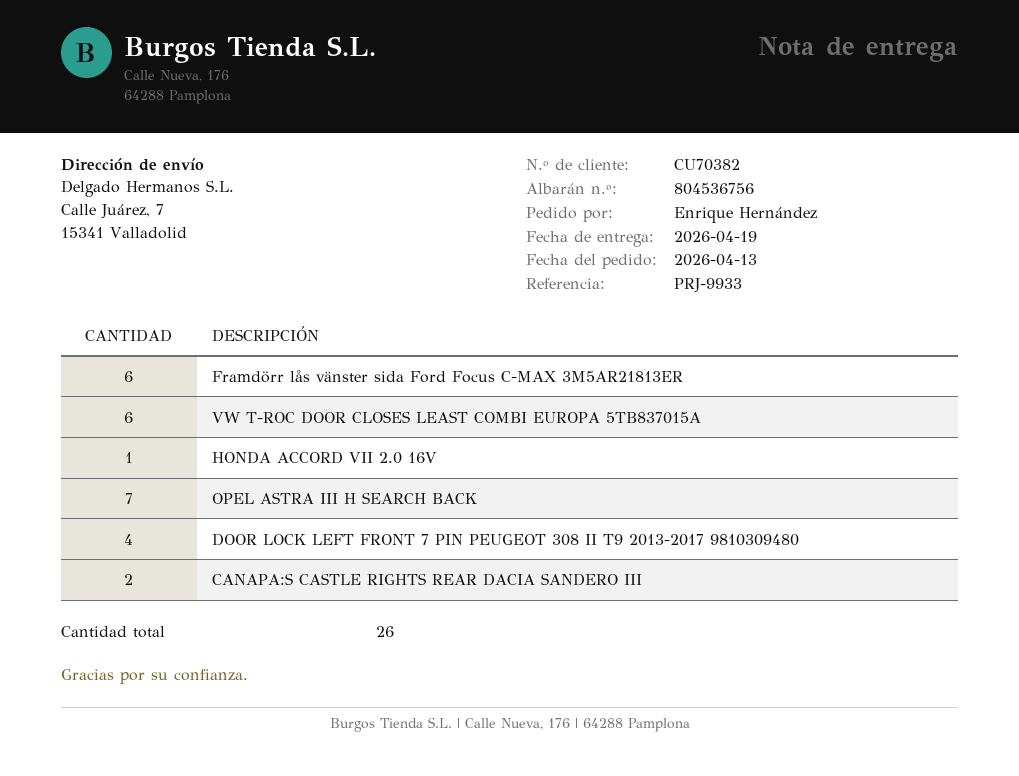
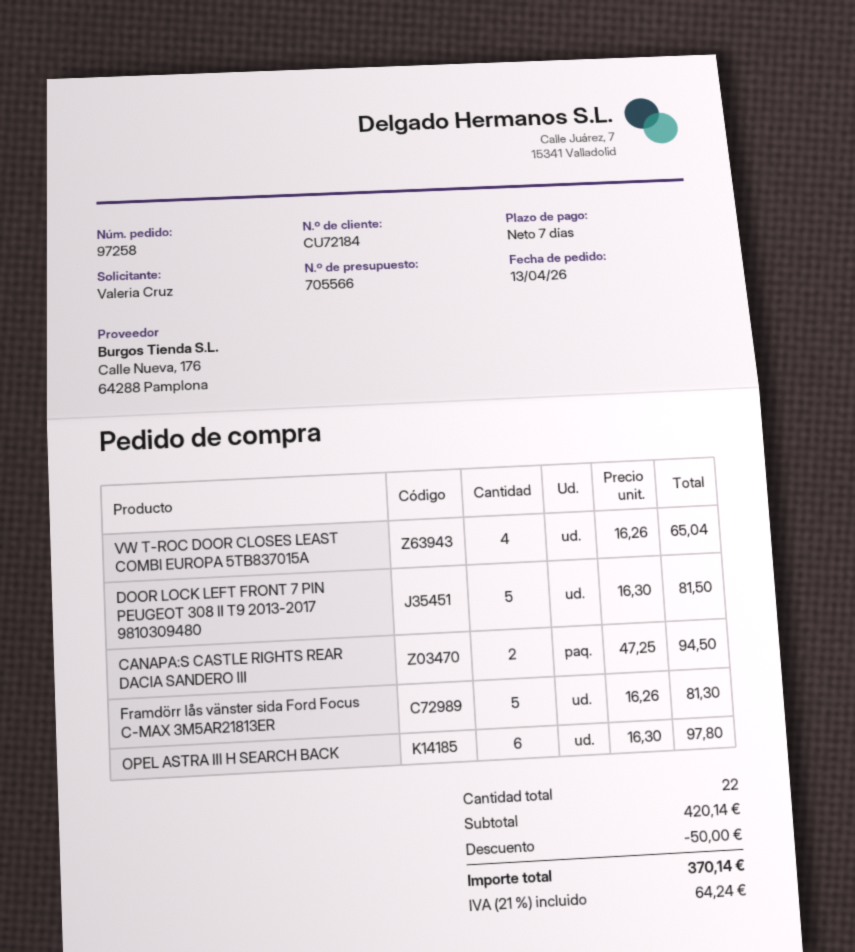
customer number: CU70382 -> CU72184
ordered by: Enrique Hernández -> Valeria Cruz
Framdörr lås vänster sida Ford Focus C-MAX 3M5AR21813ER: 6 -> 5
VW T-ROC DOOR CLOSES LEAST COMBI EUROPA 5TB837015A: 6 -> 4
HONDA ACCORD VII 2.0 16V: 1 -> none
OPEL ASTRA III H SEARCH BACK: 7 -> 6
DOOR LOCK LEFT FRONT 7 PIN PEUGEOT 308 II T9 2013-2017 9810309480: 4 -> 5
total quantity: 26 -> 22

